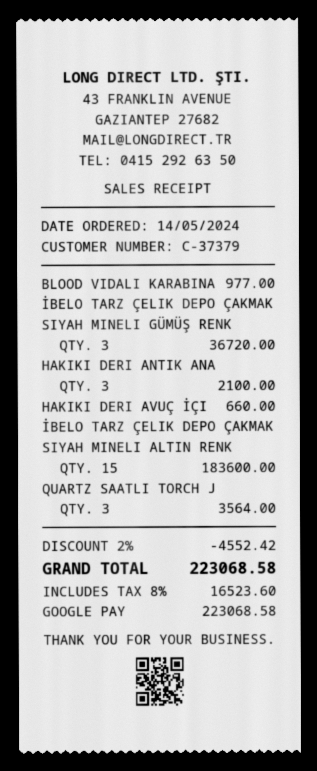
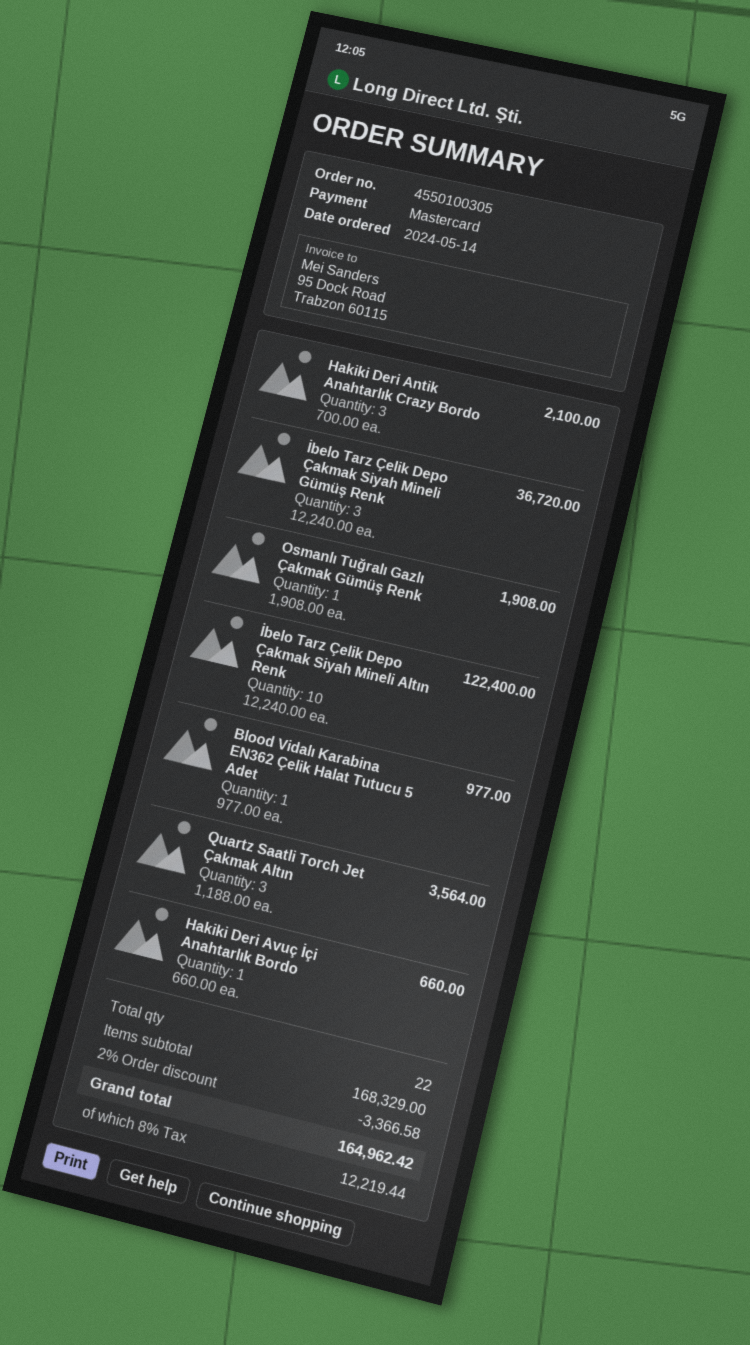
payment method: Google Pay -> Mastercard
İBELO TARZ ÇELIK DEPO ÇAKMAK SIYAH MINELI ALTIN RENK: 15 for 183600.00 -> 10 for 122400.00
Osmanlı Tuğralı Gazlı Çakmak Gümüş Renk: none -> 1 for 1908.00
discount: 2% = 4552.42 -> 2% = 3366.58
tax: 8% = 16523.60 -> 8% = 12219.44
total: 223068.58 -> 164962.42

